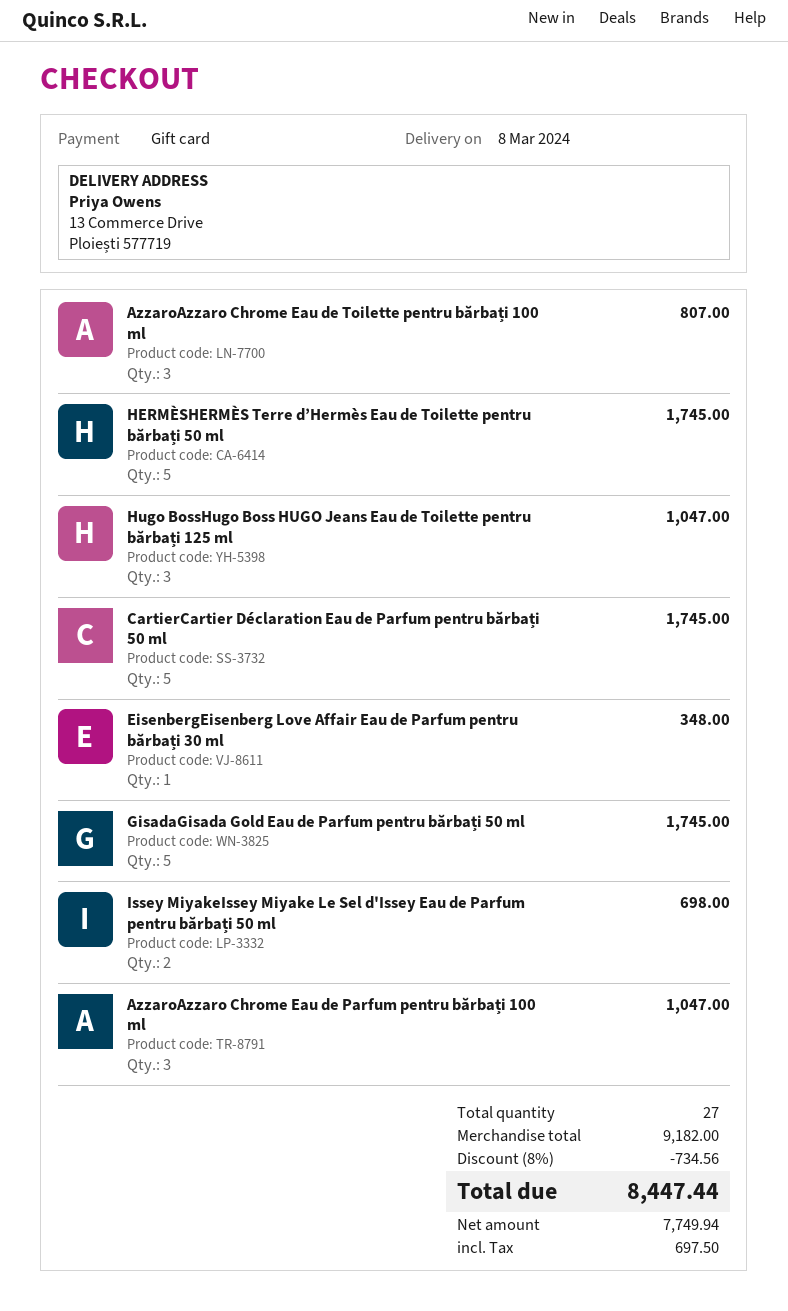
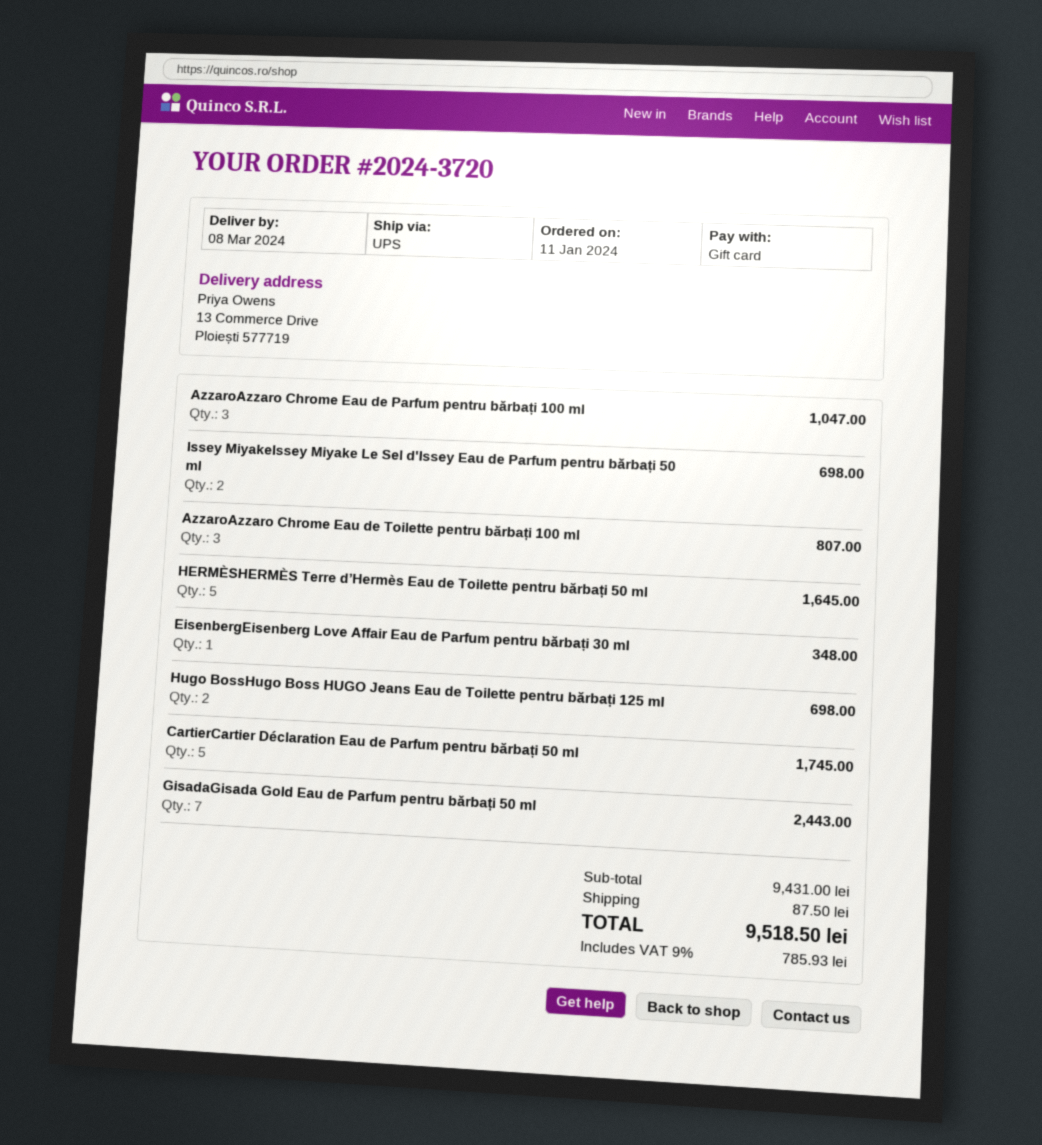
HERMÈSHERMÈS Terre d’Hermès Eau de Toilette pentru bărbați 50 ml: 5 for 1745.00 -> 5 for 1645.00
Hugo BossHugo Boss HUGO Jeans Eau de Toilette pentru bărbați 125 ml: 3 for 1047.00 -> 2 for 698.00
GisadaGisada Gold Eau de Parfum pentru bărbați 50 ml: 5 for 1745.00 -> 7 for 2443.00
subtotal: 9182.00 -> 9431.00
discount: 8% = 734.56 -> none
shipping: none -> 87.50
tax: 697.50 -> 785.93
total: 8447.44 -> 9518.50

